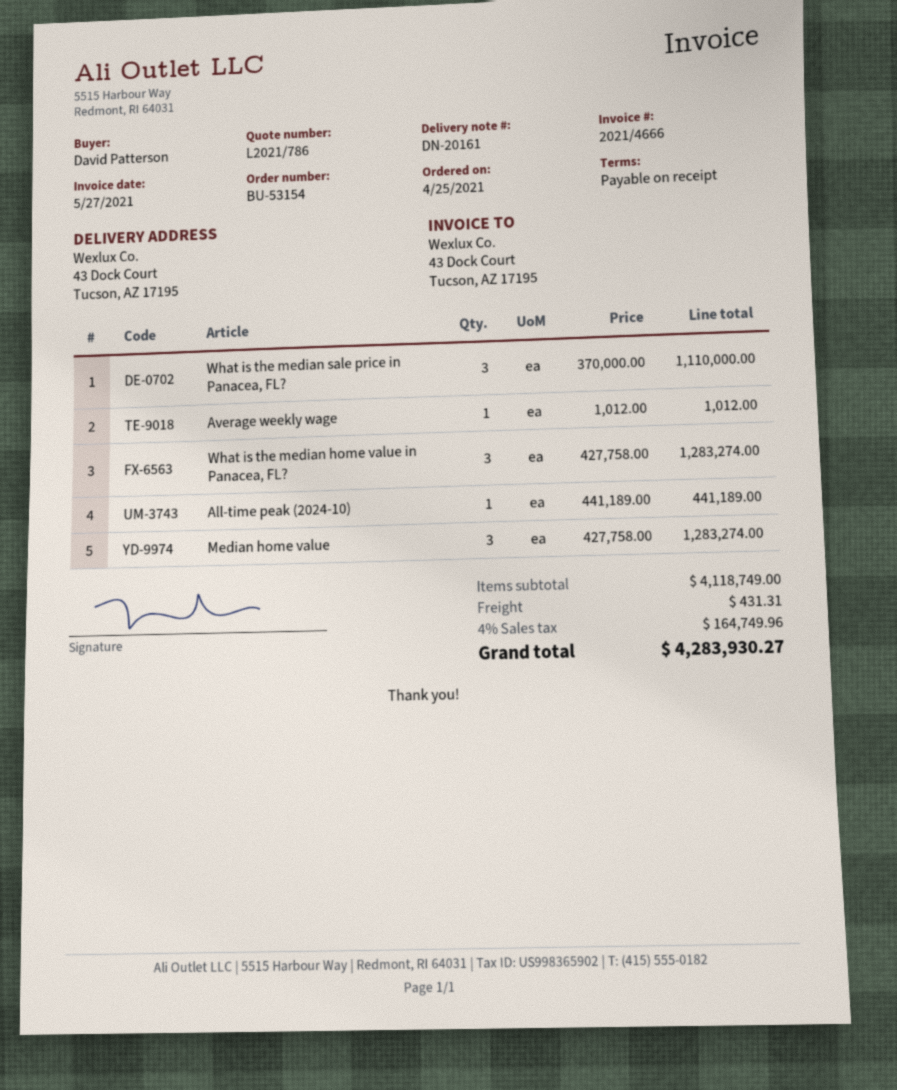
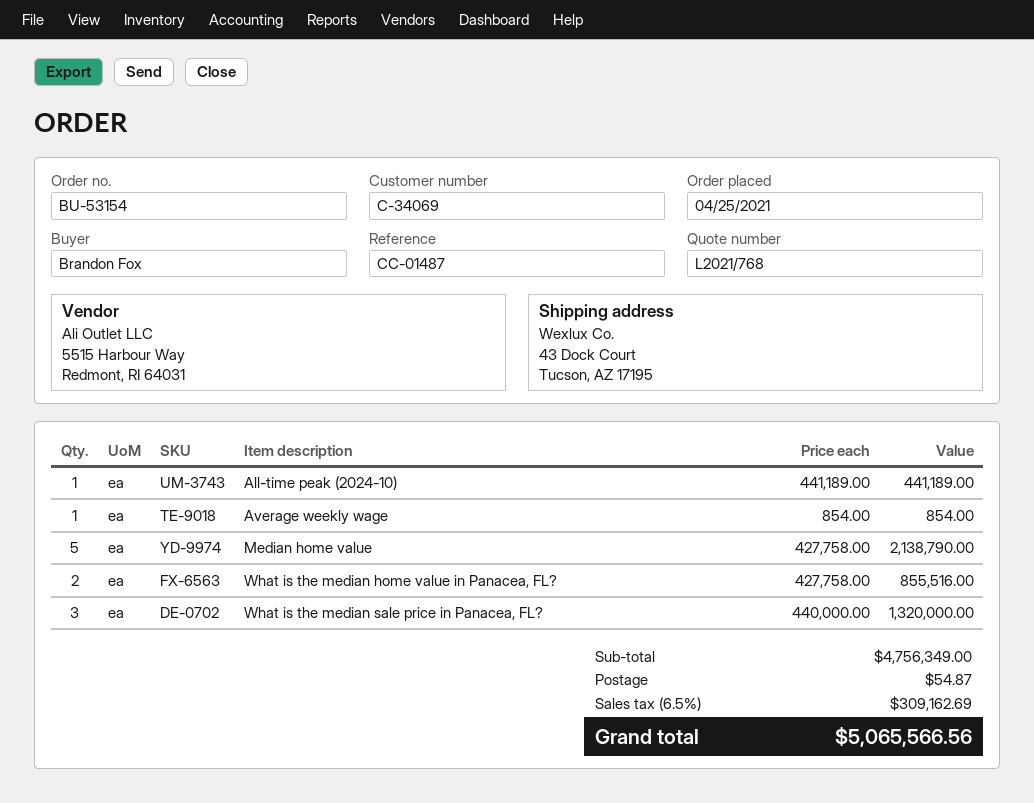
quote number: L2021/786 -> L2021/768
ordered by: David Patterson -> Brandon Fox
What is the median sale price in Panacea, FL?: 3 x 370000.00 = 1110000.00 -> 3 x 440000.00 = 1320000.00
Average weekly wage: 1 x 1012.00 = 1012.00 -> 1 x 854.00 = 854.00
What is the median home value in Panacea, FL?: 3 x 427758.00 = 1283274.00 -> 2 x 427758.00 = 855516.00
Median home value: 3 x 427758.00 = 1283274.00 -> 5 x 427758.00 = 2138790.00
subtotal: 4118749.00 -> 4756349.00
shipping: 431.31 -> 54.87
tax: 4% = 164749.96 -> 6.5% = 309162.69
total: 4283930.27 -> 5065566.56

